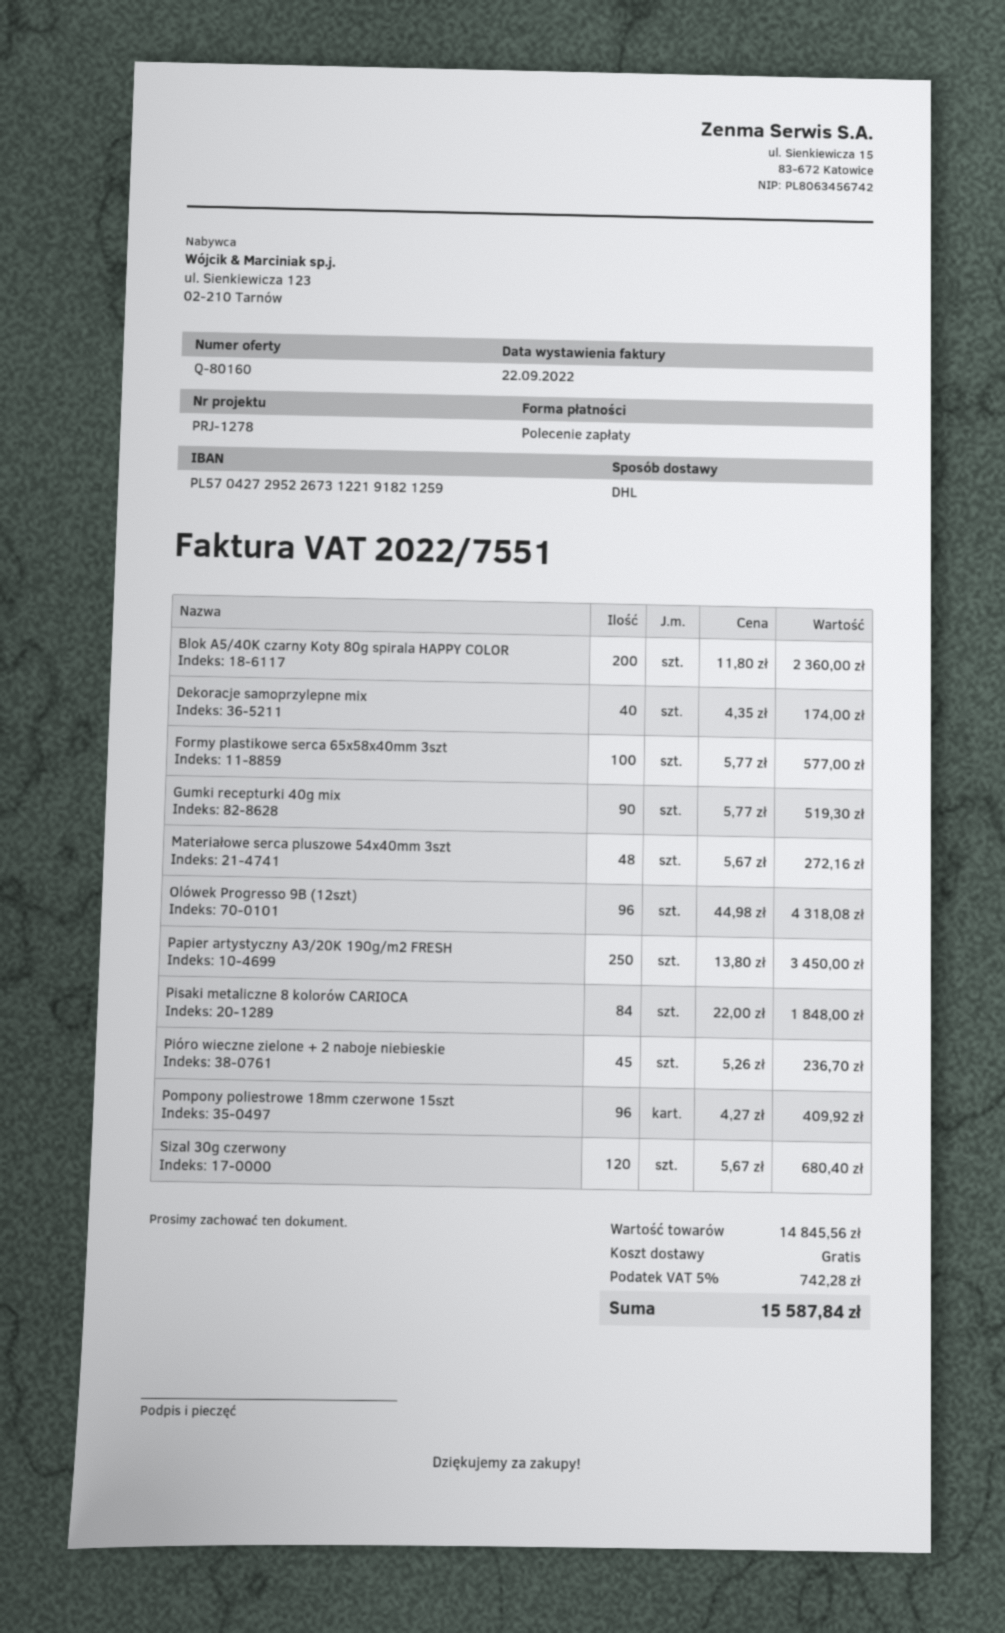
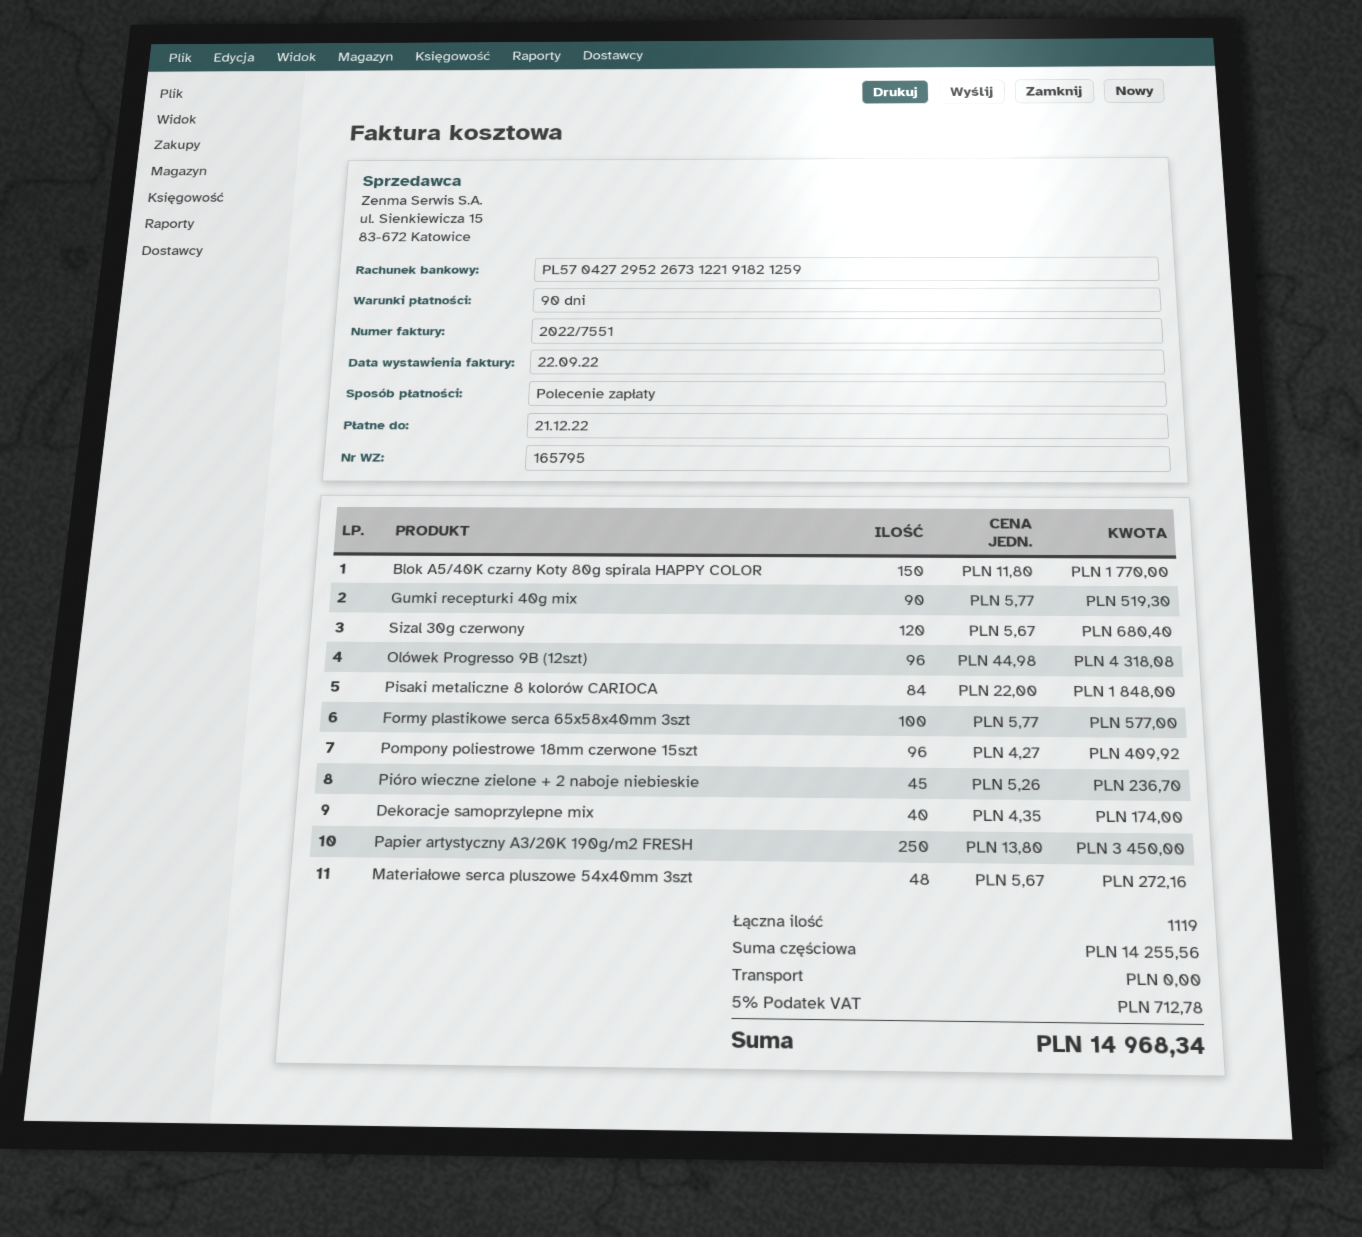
Blok A5/40K czarny Koty 80g spirala HAPPY COLOR: 200 x 11.80 = 2360.00 -> 150 x 11.80 = 1770.00
subtotal: 14845.56 -> 14255.56
tax: 5% = 742.28 -> 5% = 712.78
total: 15587.84 -> 14968.34

